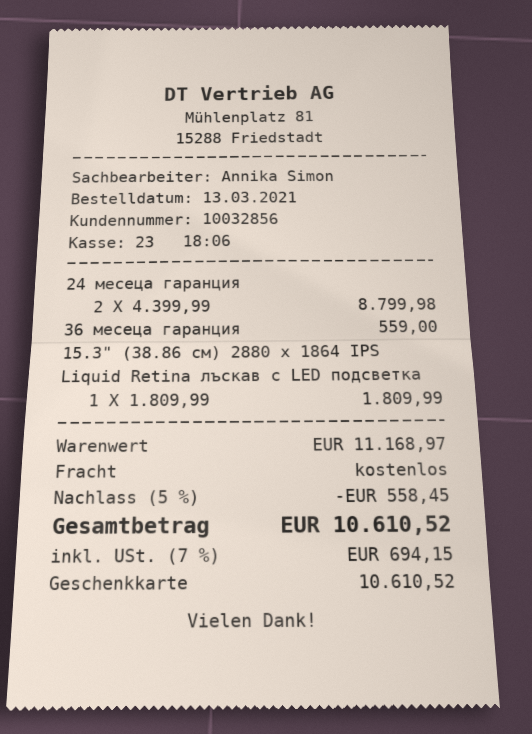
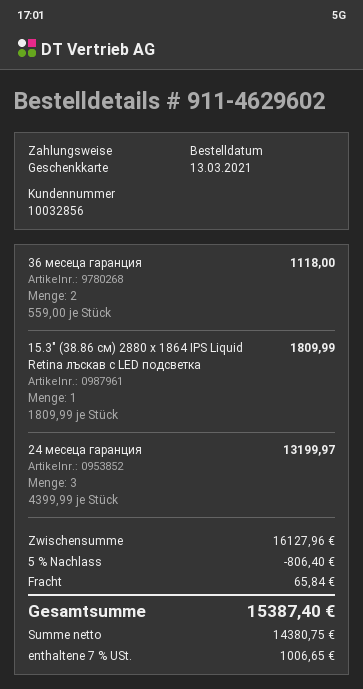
24 месеца гаранция: 2 x 4399.99 = 8799.98 -> 3 x 4399.99 = 13199.97
36 месеца гаранция: 1 x 559.00 = 559.00 -> 2 x 559.00 = 1118.00
subtotal: 11168.97 -> 16127.96
discount: 5% = 558.45 -> 5% = 806.40
shipping: 0.00 -> 65.84
tax: 7% = 694.15 -> 7% = 1006.65
total: 10610.52 -> 15387.40

